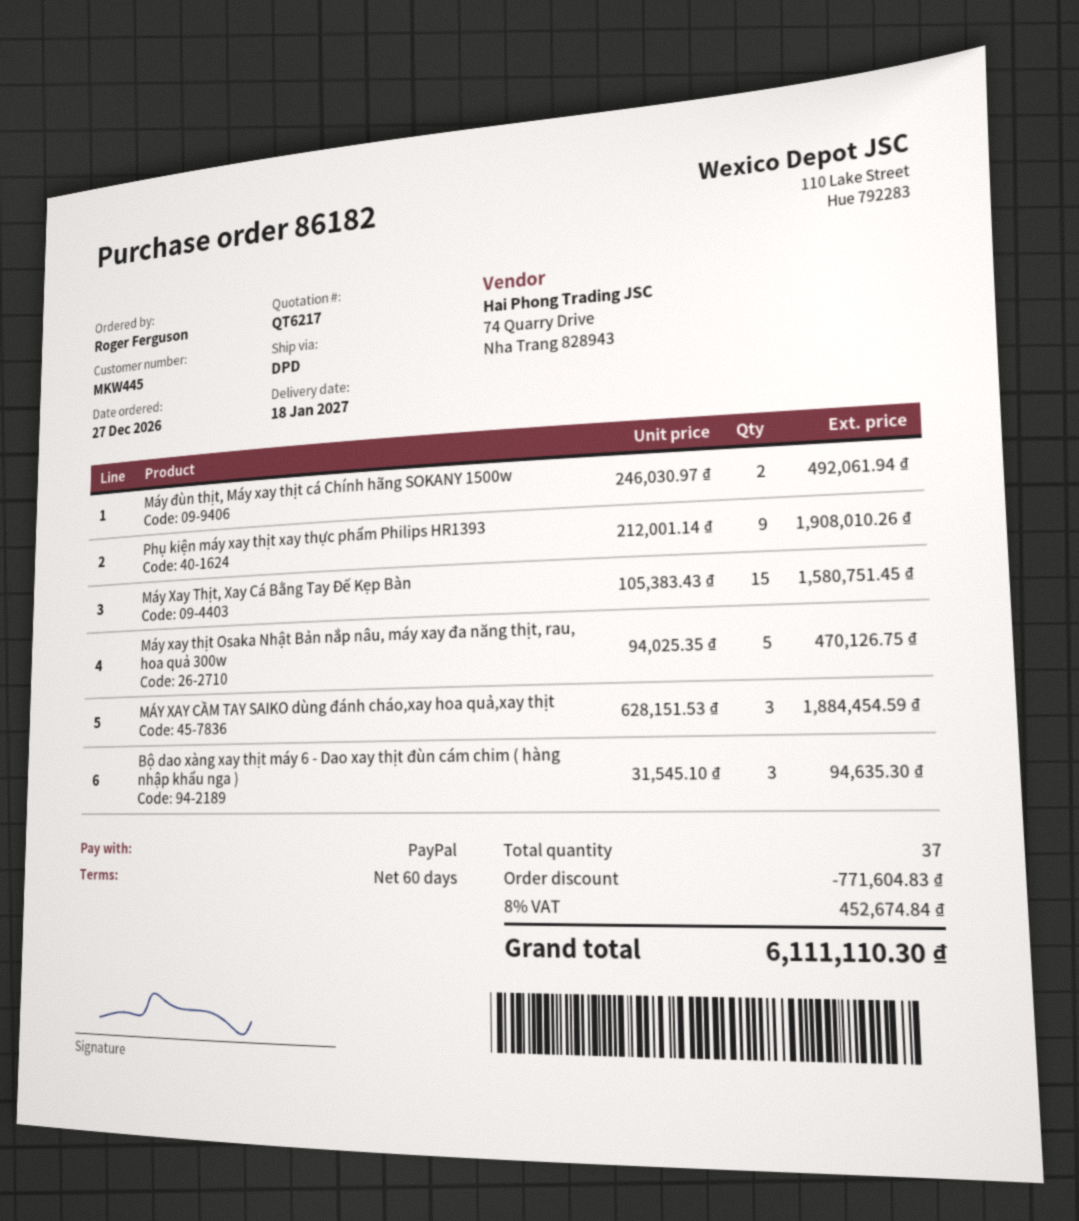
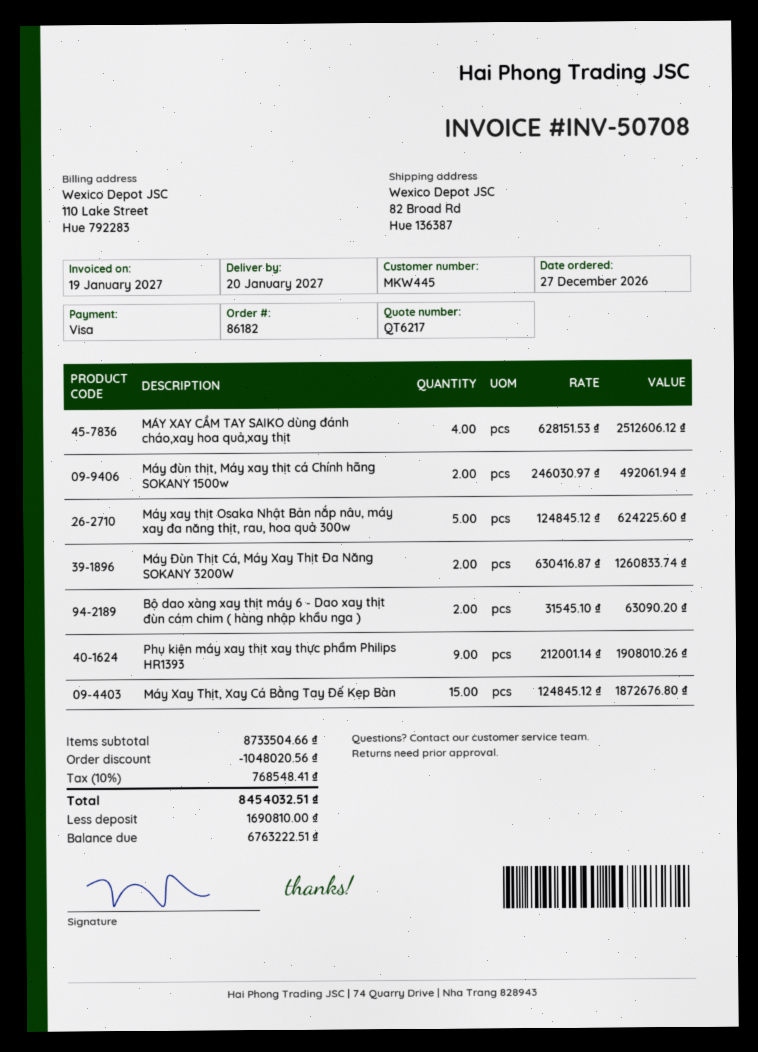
delivery date: 2027-01-18 -> 2027-01-20
payment method: PayPal -> Visa
Máy Xay Thịt, Xay Cá Bằng Tay Đế Kẹp Bàn: 15 x 105383.43 = 1580751.45 -> 15 x 124845.12 = 1872676.80
Máy xay thịt Osaka Nhật Bản nắp nâu, máy xay đa năng thịt, rau, hoa quả 300w: 5 x 94025.35 = 470126.75 -> 5 x 124845.12 = 624225.60
MÁY XAY CẦM TAY SAIKO dùng đánh cháo,xay hoa quả,xay thịt: 3 x 628151.53 = 1884454.59 -> 4 x 628151.53 = 2512606.12
Bộ dao xàng xay thịt máy 6 - Dao xay thịt đùn cám chim ( hàng nhập khẩu nga ): 3 x 31545.10 = 94635.30 -> 2 x 31545.10 = 63090.20
Máy Đùn Thịt Cá, Máy Xay Thịt Đa Năng SOKANY 3200W: none -> 2 x 630416.87 = 1260833.74
discount: 771604.83 -> 1048020.56
tax: 8% = 452674.84 -> 10% = 768548.41
total: 6111110.30 -> 8454032.51

